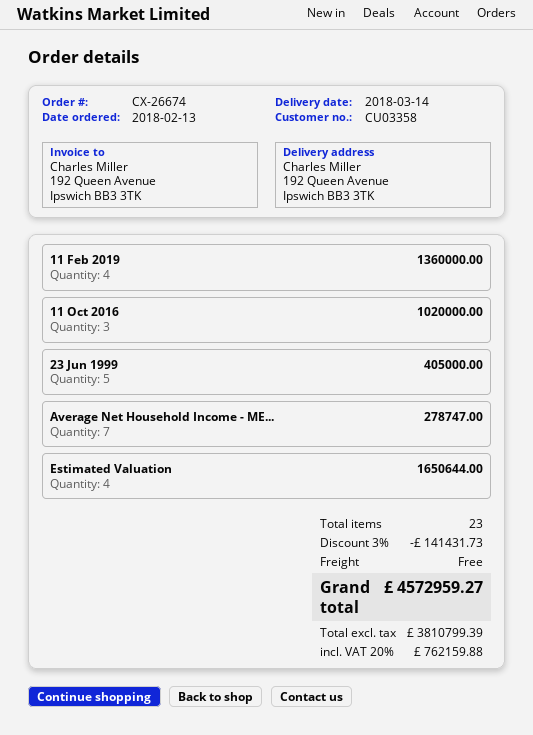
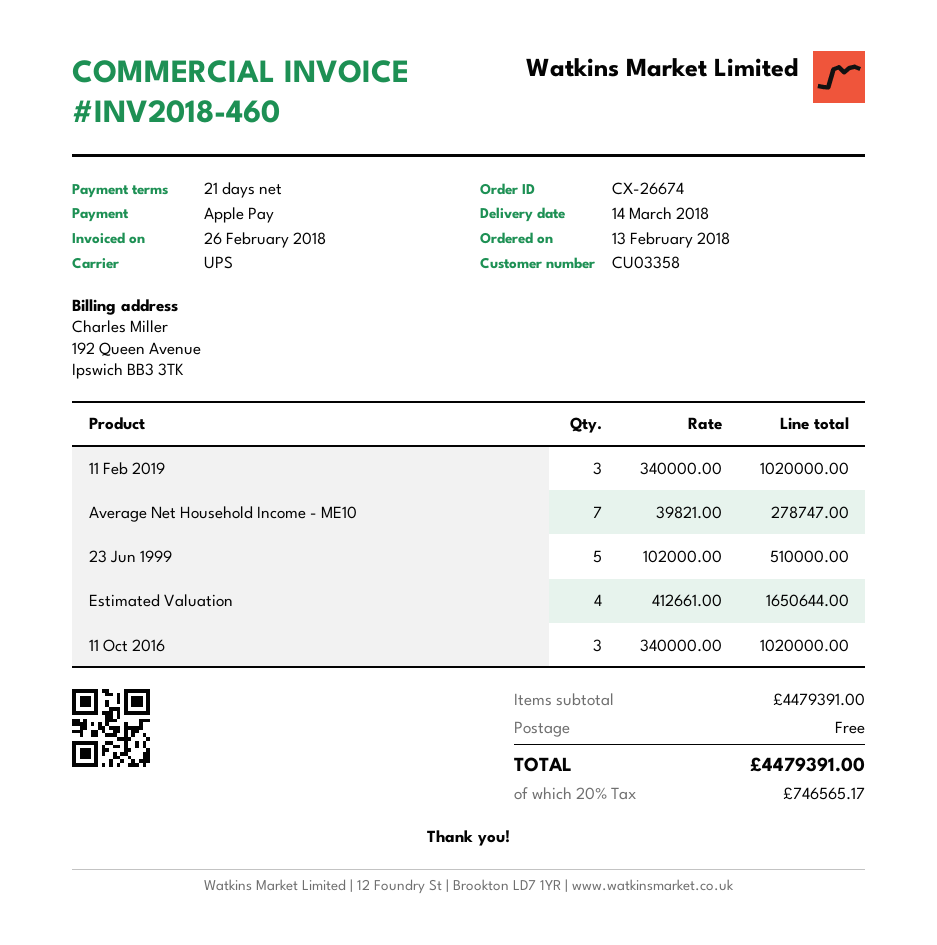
11 Feb 2019: 4 for 1360000.00 -> 3 for 1020000.00
23 Jun 1999: 5 for 405000.00 -> 5 for 510000.00
discount: 3% = 141431.73 -> none
tax: 20% = 762159.88 -> 20% = 746565.17
total: 4572959.27 -> 4479391.00

